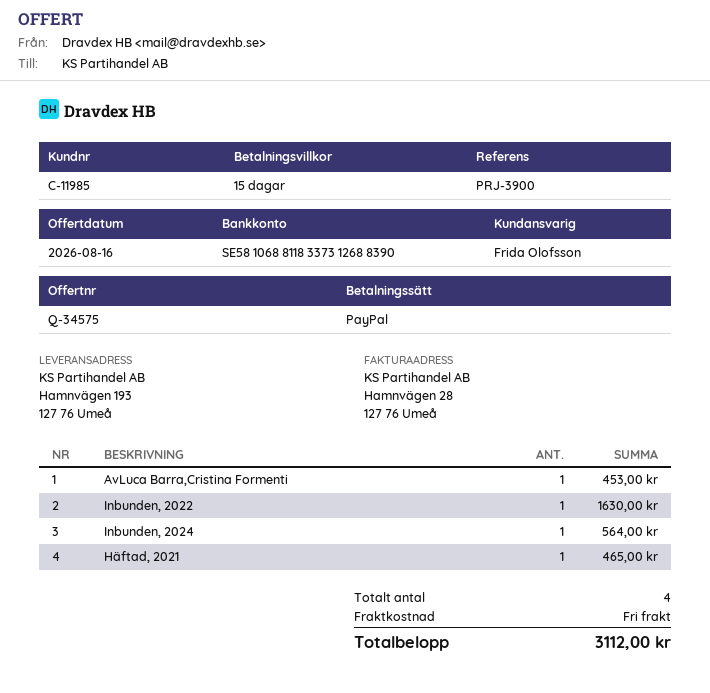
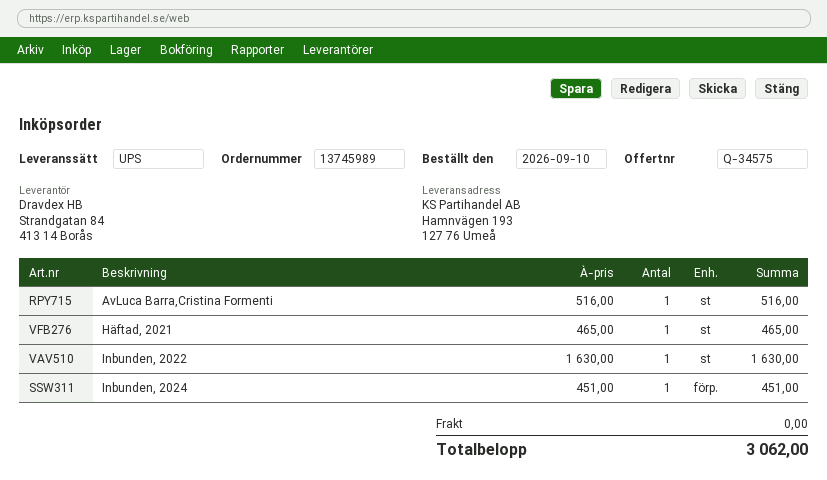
AvLuca Barra,Cristina Formenti: 1 for 453.00 -> 1 for 516.00
Inbunden, 2024: 1 for 564.00 -> 1 for 451.00
total: 3112.00 -> 3062.00

